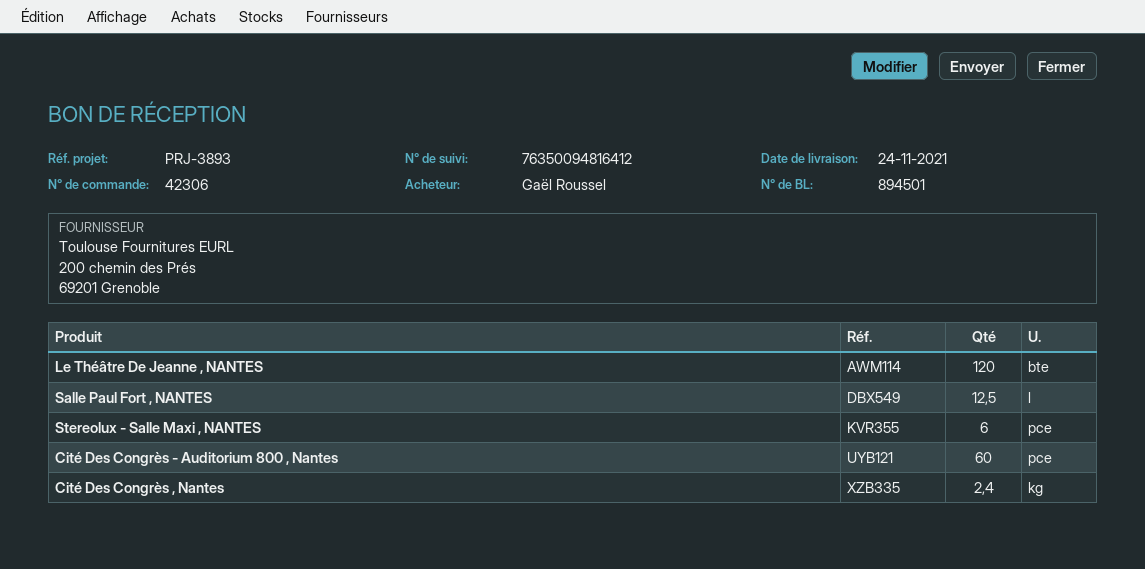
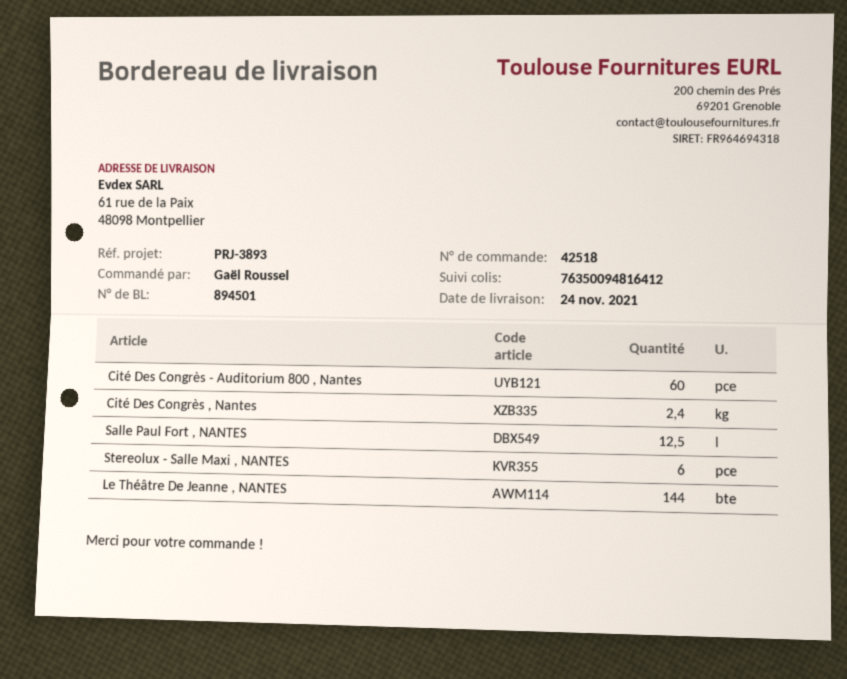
order number: 42306 -> 42518
Le Théâtre De Jeanne , NANTES: 120 -> 144

